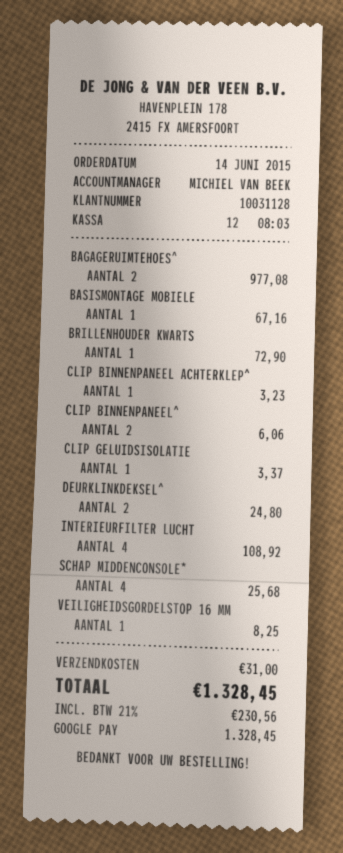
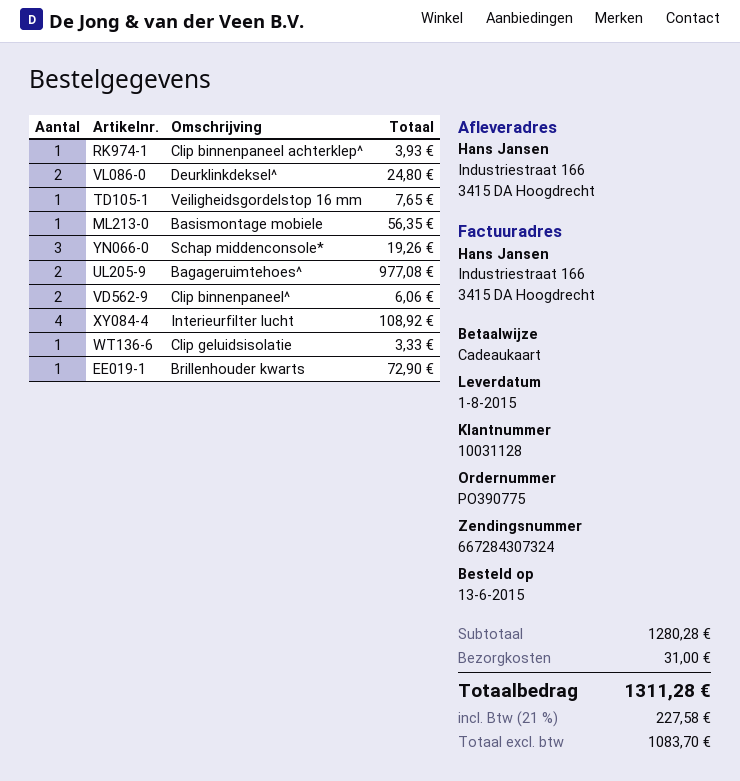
order date: 2015-06-14 -> 2015-06-13
payment method: Google Pay -> gift card
BASISMONTAGE MOBIELE: 1 for 67.16 -> 1 for 56.35
CLIP BINNENPANEEL ACHTERKLEP^: 1 for 3.23 -> 1 for 3.93
CLIP GELUIDSISOLATIE: 1 for 3.37 -> 1 for 3.33
SCHAP MIDDENCONSOLE*: 4 for 25.68 -> 3 for 19.26
VEILIGHEIDSGORDELSTOP 16 MM: 1 for 8.25 -> 1 for 7.65
tax: 21% = 230.56 -> 21% = 227.58
total: 1328.45 -> 1311.28

